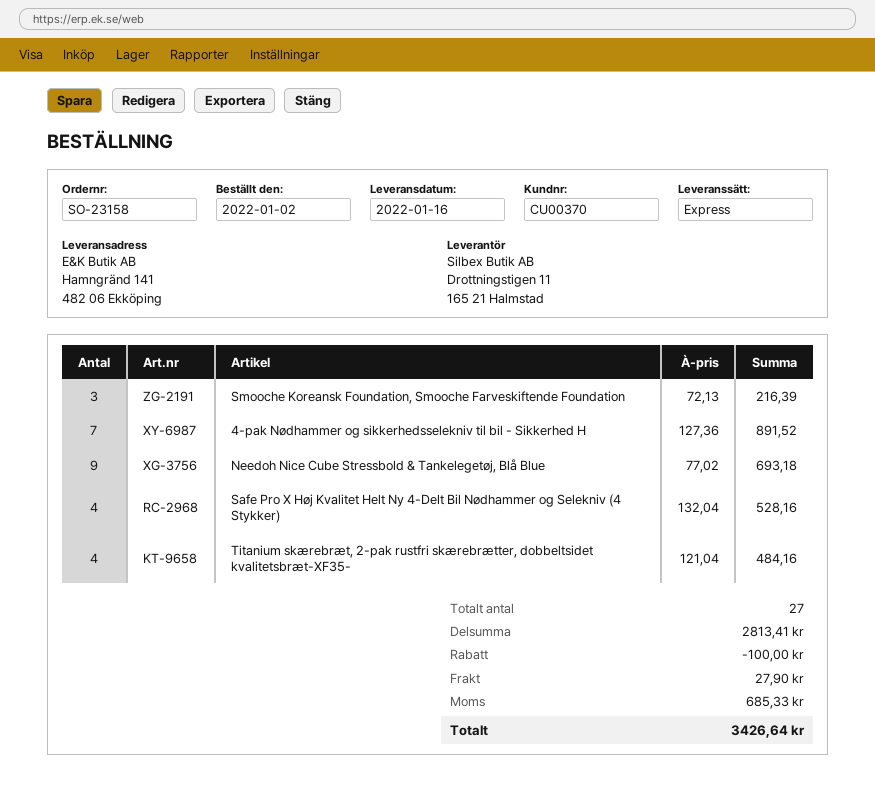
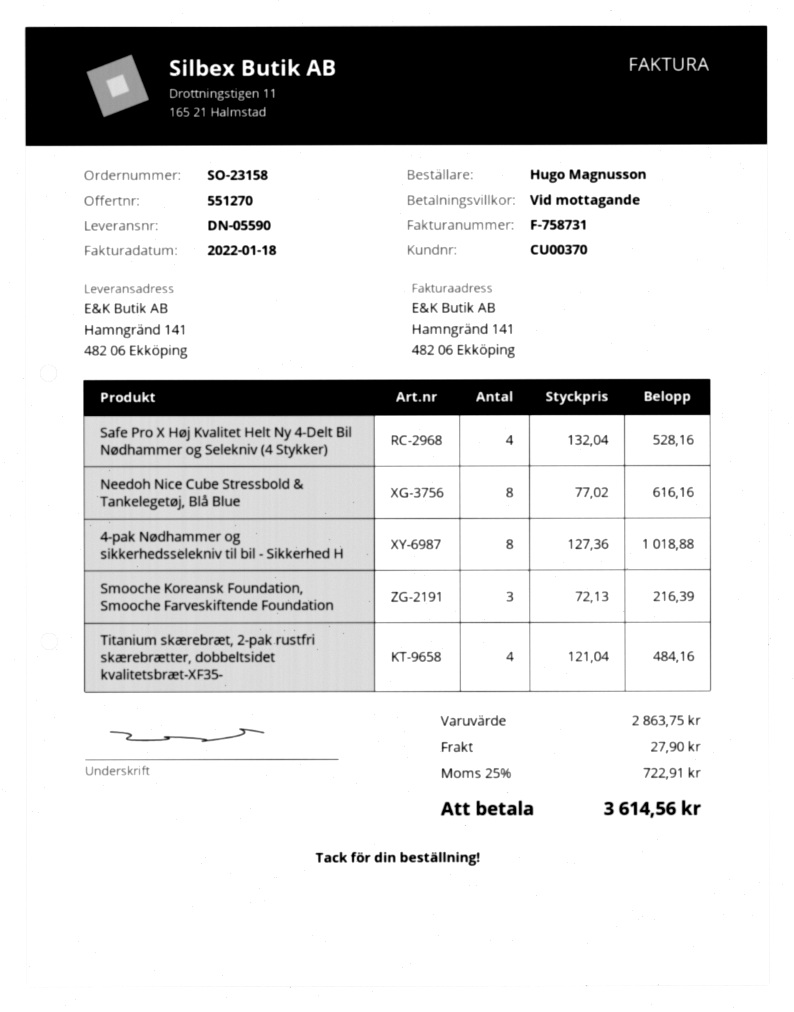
4-pak Nødhammer og sikkerhedsselekniv til bil - Sikkerhed H: 7 x 127.36 = 891.52 -> 8 x 127.36 = 1018.88
Needoh Nice Cube Stressbold & Tankelegetøj, Blå Blue: 9 x 77.02 = 693.18 -> 8 x 77.02 = 616.16
subtotal: 2813.41 -> 2863.75
discount: 100.00 -> none
tax: 685.33 -> 722.91
total: 3426.64 -> 3614.56

